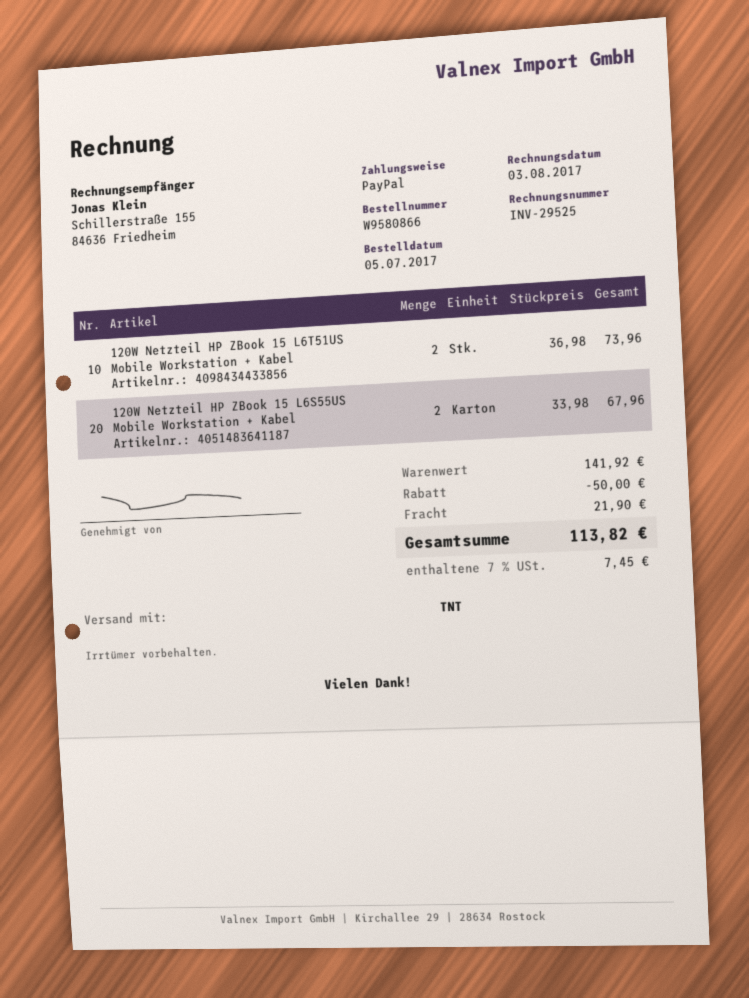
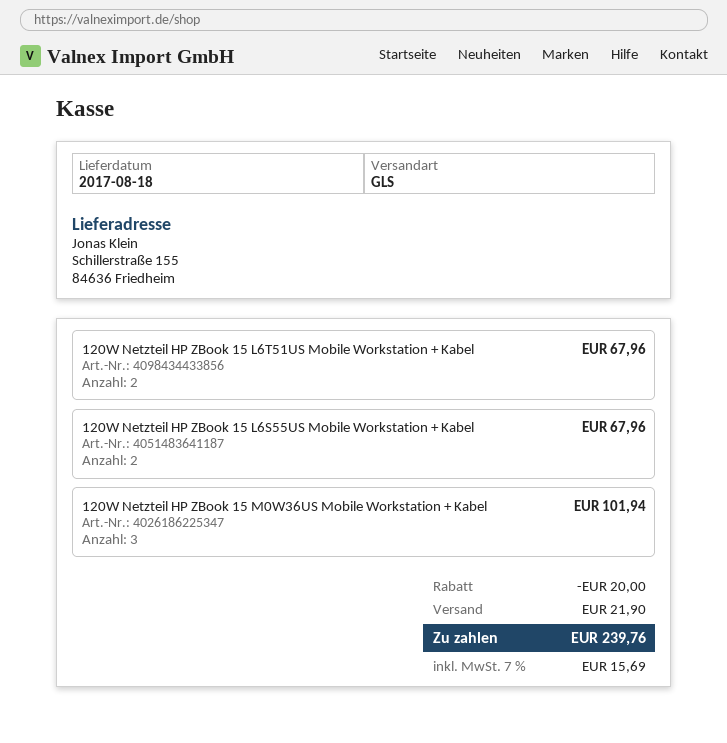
shipping method: TNT -> GLS
120W Netzteil HP ZBook 15 L6T51US Mobile Workstation + Kabel: 2 for 73.96 -> 2 for 67.96
120W Netzteil HP ZBook 15 M0W36US Mobile Workstation + Kabel: none -> 3 for 101.94
discount: 50.00 -> 20.00
tax: 7% = 7.45 -> 7% = 15.69
total: 113.82 -> 239.76

